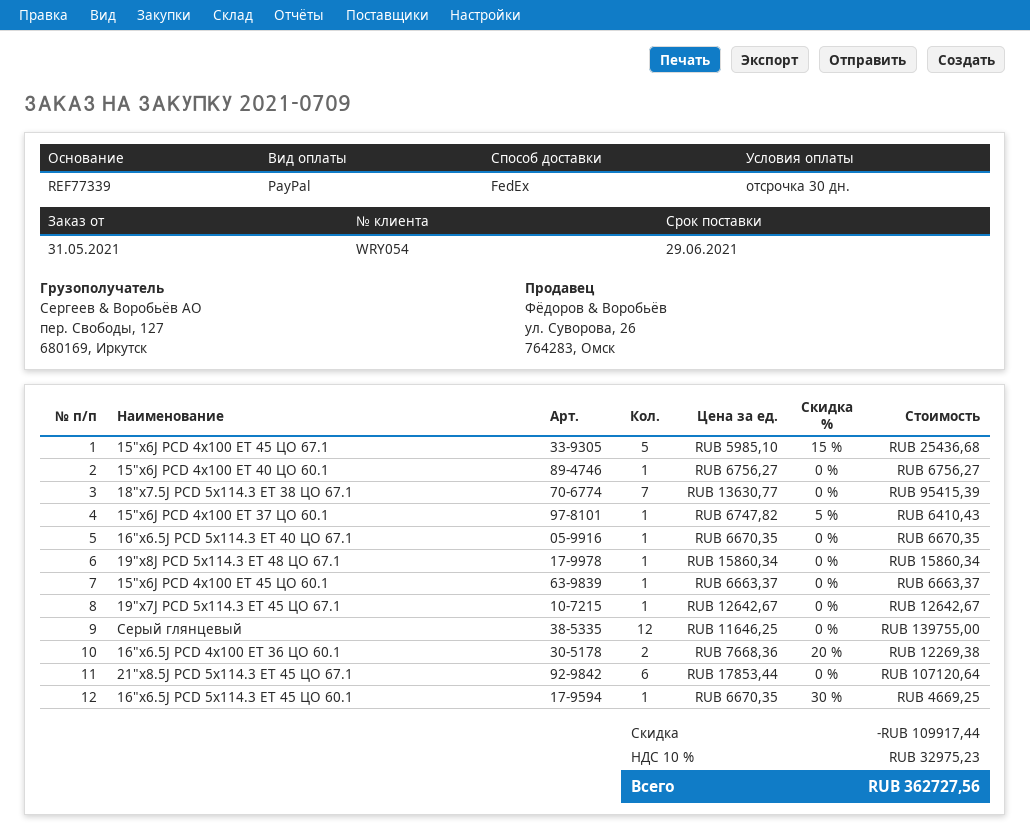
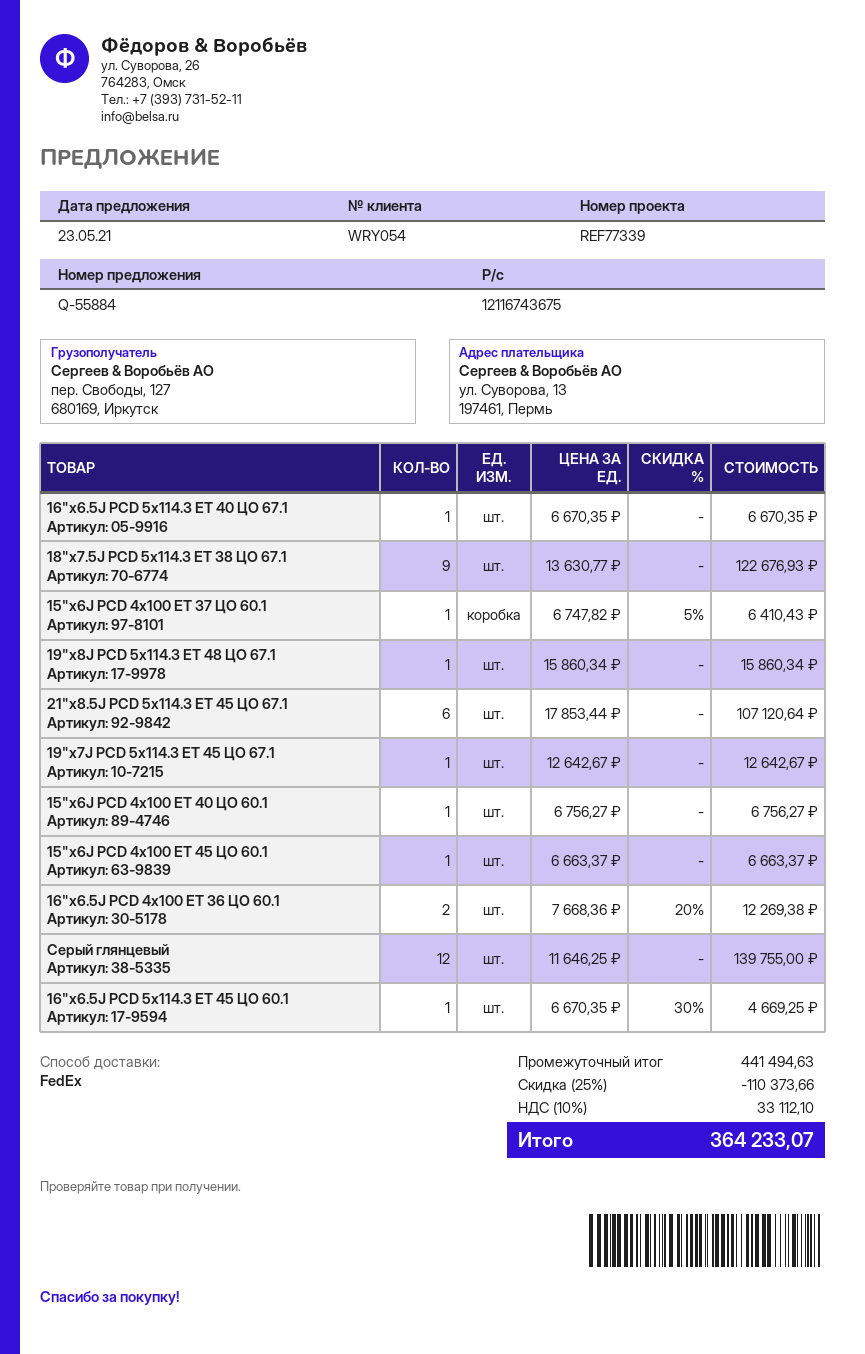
15"x6J PCD 4x100 ЕТ 45 ЦО 67.1: 5 x 5985.10 - 15% = 25436.68 -> none
18"x7.5J PCD 5x114.3 ЕТ 38 ЦО 67.1: 7 x 13630.77 = 95415.39 -> 9 x 13630.77 = 122676.93
discount: 109917.44 -> 110373.66
tax: 10% = 32975.23 -> 10% = 33112.10
total: 362727.56 -> 364233.07

